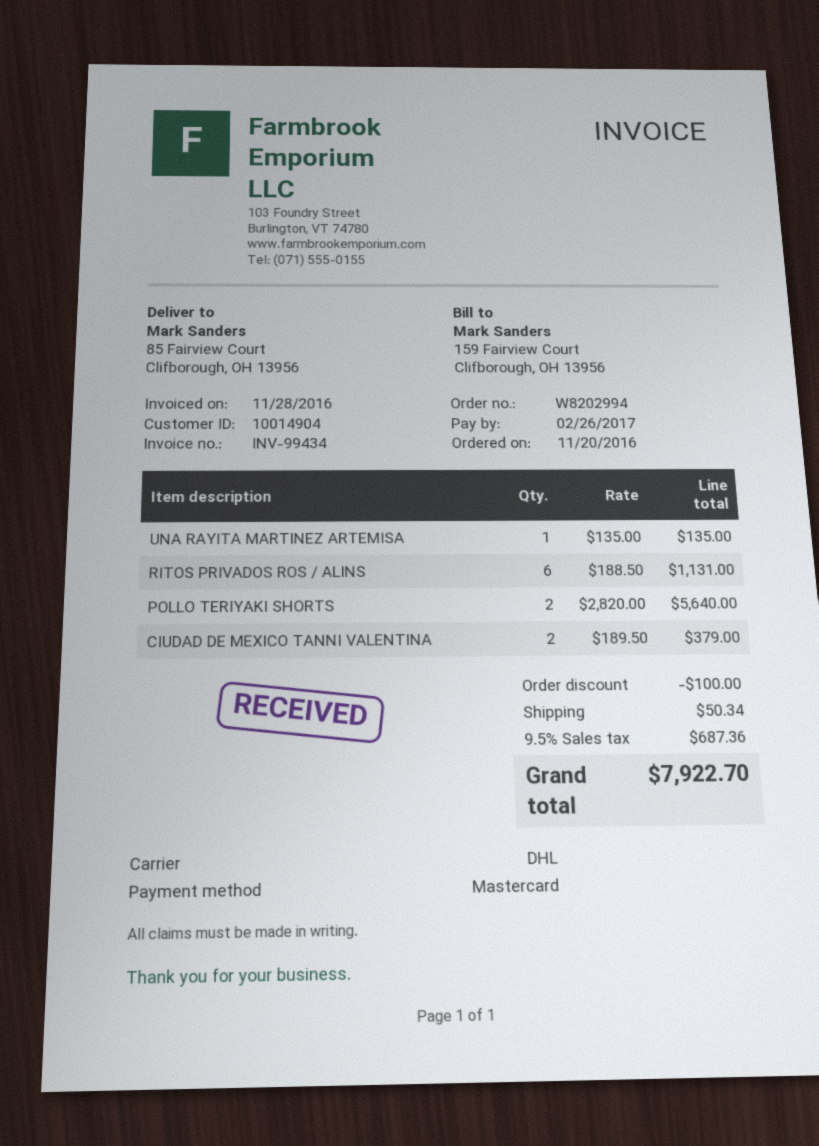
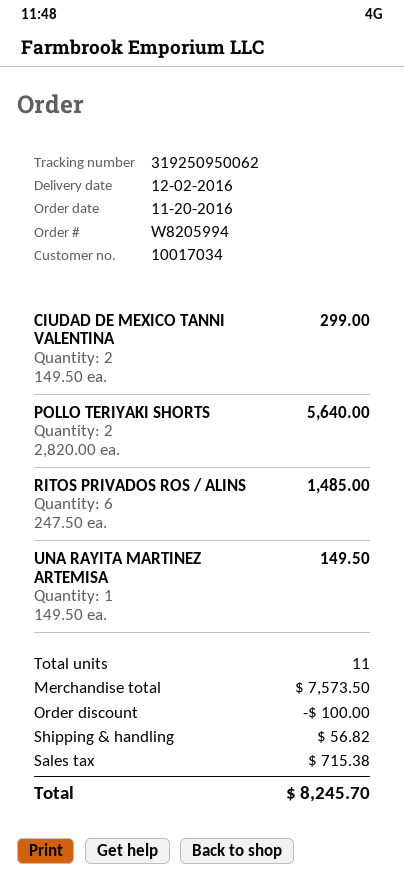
order number: W8202994 -> W8205994
customer number: 10014904 -> 10017034
UNA RAYITA MARTINEZ ARTEMISA: 1 x 135.00 = 135.00 -> 1 x 149.50 = 149.50
RITOS PRIVADOS ROS / ALINS: 6 x 188.50 = 1131.00 -> 6 x 247.50 = 1485.00
CIUDAD DE MEXICO TANNI VALENTINA: 2 x 189.50 = 379.00 -> 2 x 149.50 = 299.00
shipping: 50.34 -> 56.82
tax: 687.36 -> 715.38
total: 7922.70 -> 8245.70

